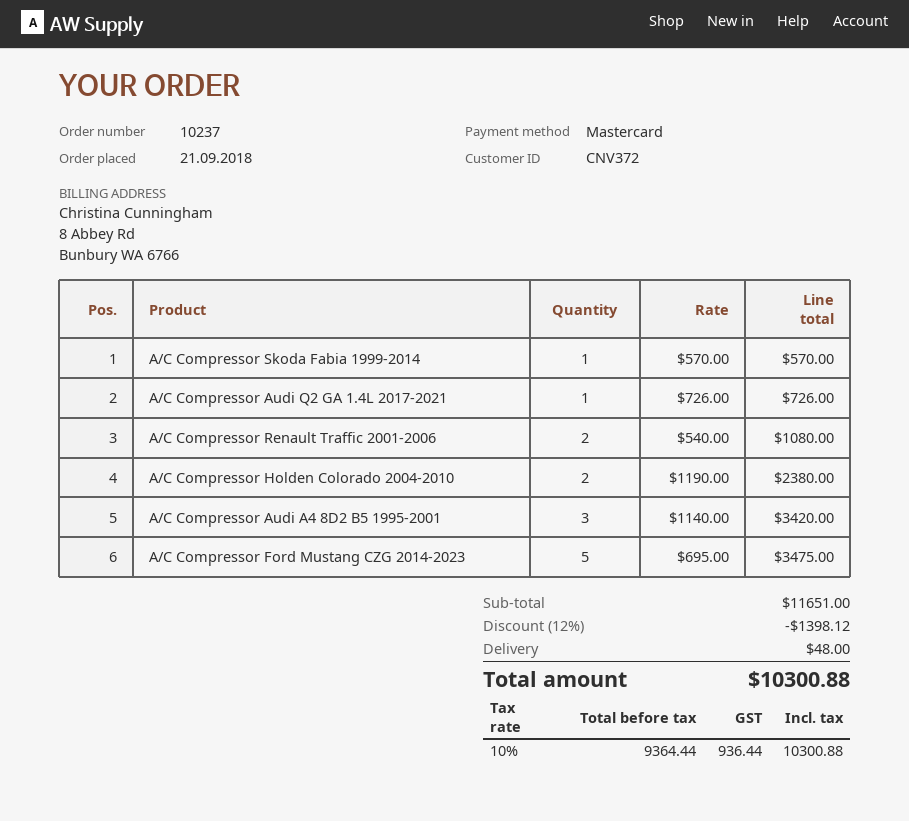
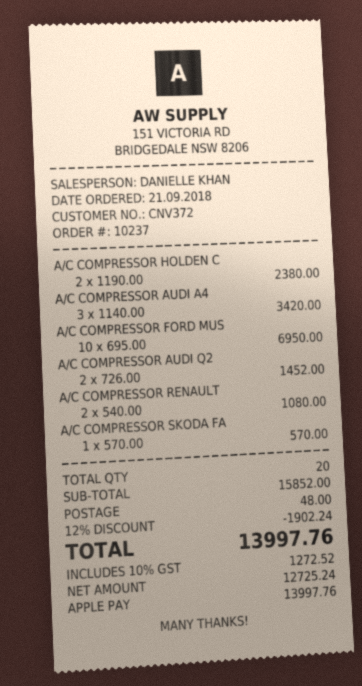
payment method: Mastercard -> Apple Pay
A/C Compressor Audi Q2 GA 1.4L 2017-2021: 1 x 726.00 = 726.00 -> 2 x 726.00 = 1452.00
A/C Compressor Ford Mustang CZG 2014-2023: 5 x 695.00 = 3475.00 -> 10 x 695.00 = 6950.00
subtotal: 11651.00 -> 15852.00
discount: 12% = 1398.12 -> 12% = 1902.24
net: 9364.44 -> 12725.24
tax: 10% = 936.44 -> 10% = 1272.52
total: 10300.88 -> 13997.76

